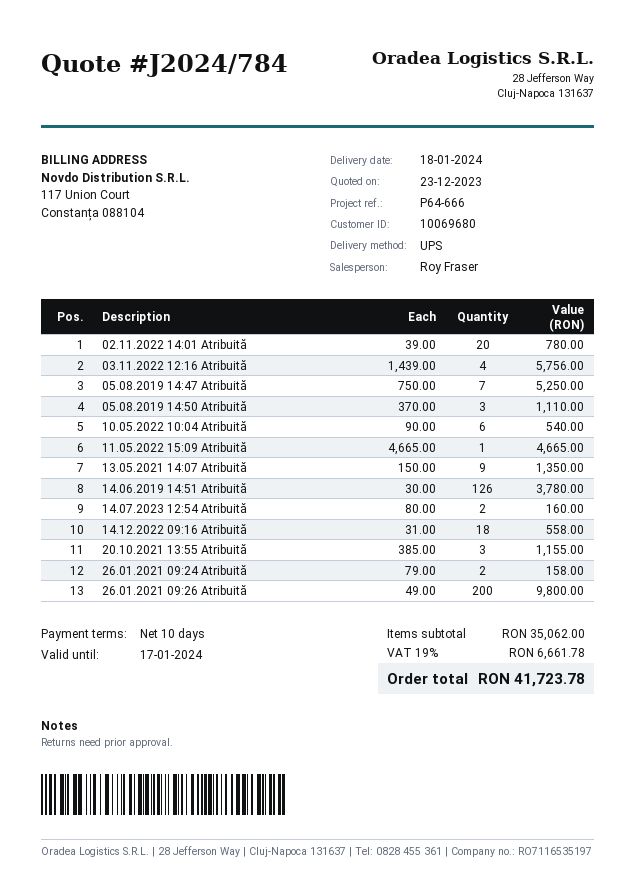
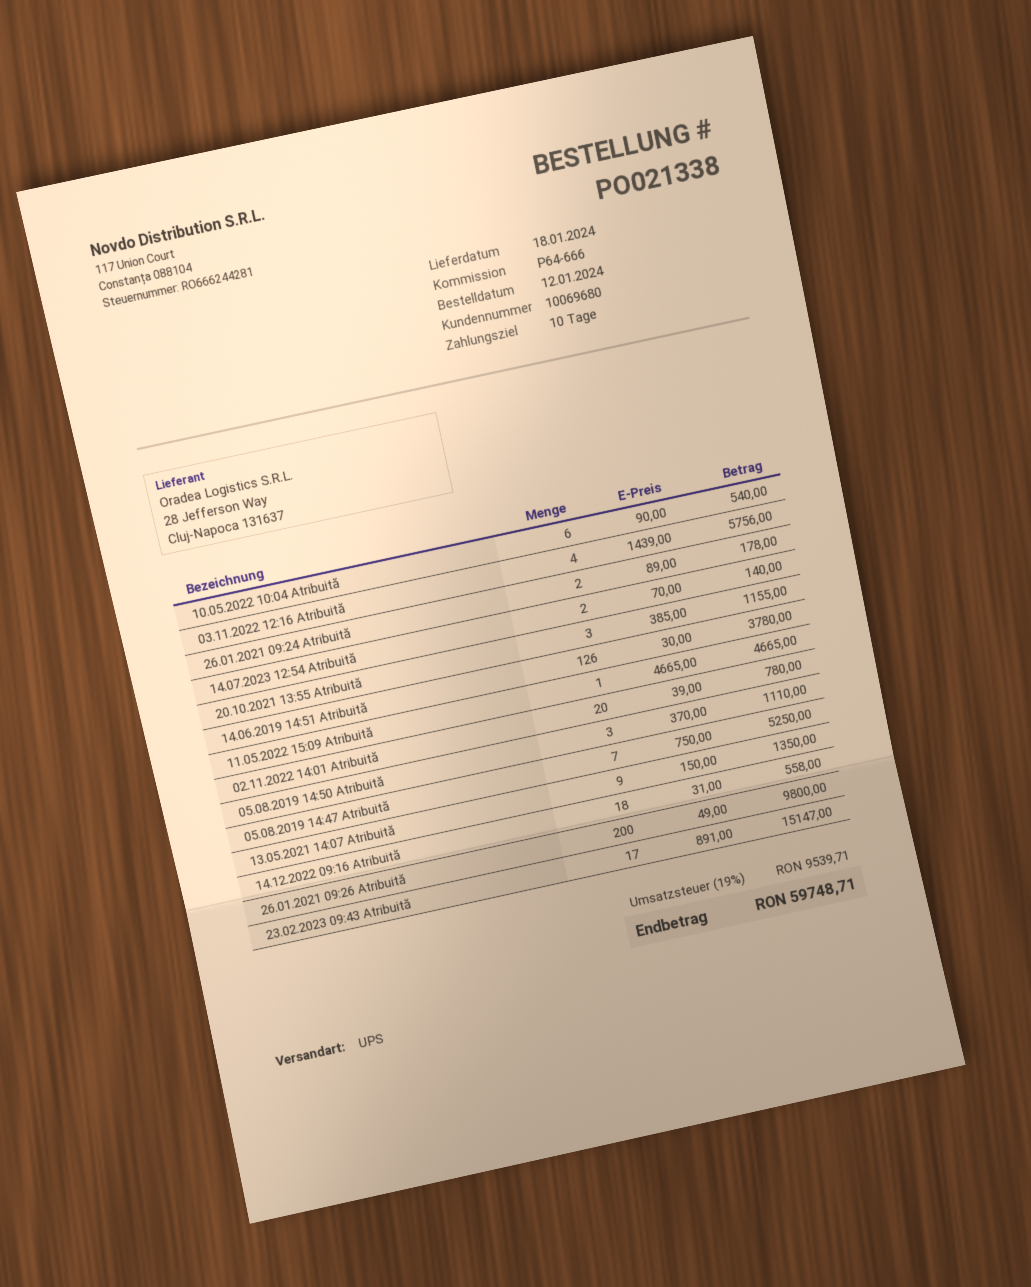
14.07.2023 12:54 Atribuită: 2 x 80.00 = 160.00 -> 2 x 70.00 = 140.00
26.01.2021 09:24 Atribuită: 2 x 79.00 = 158.00 -> 2 x 89.00 = 178.00
23.02.2023 09:43 Atribuită: none -> 17 x 891.00 = 15147.00
tax: 19% = 6661.78 -> 19% = 9539.71
total: 41723.78 -> 59748.71

